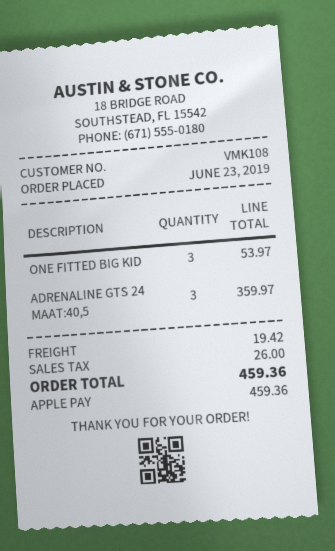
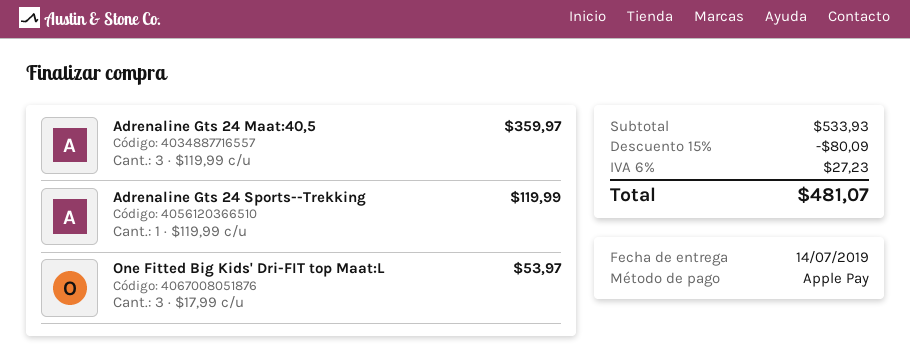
Adrenaline Gts 24 Sports--Trekking: none -> 1 for 119.99
discount: none -> 15% = 80.09
shipping: 19.42 -> none
tax: 26.00 -> 27.23
total: 459.36 -> 481.07

